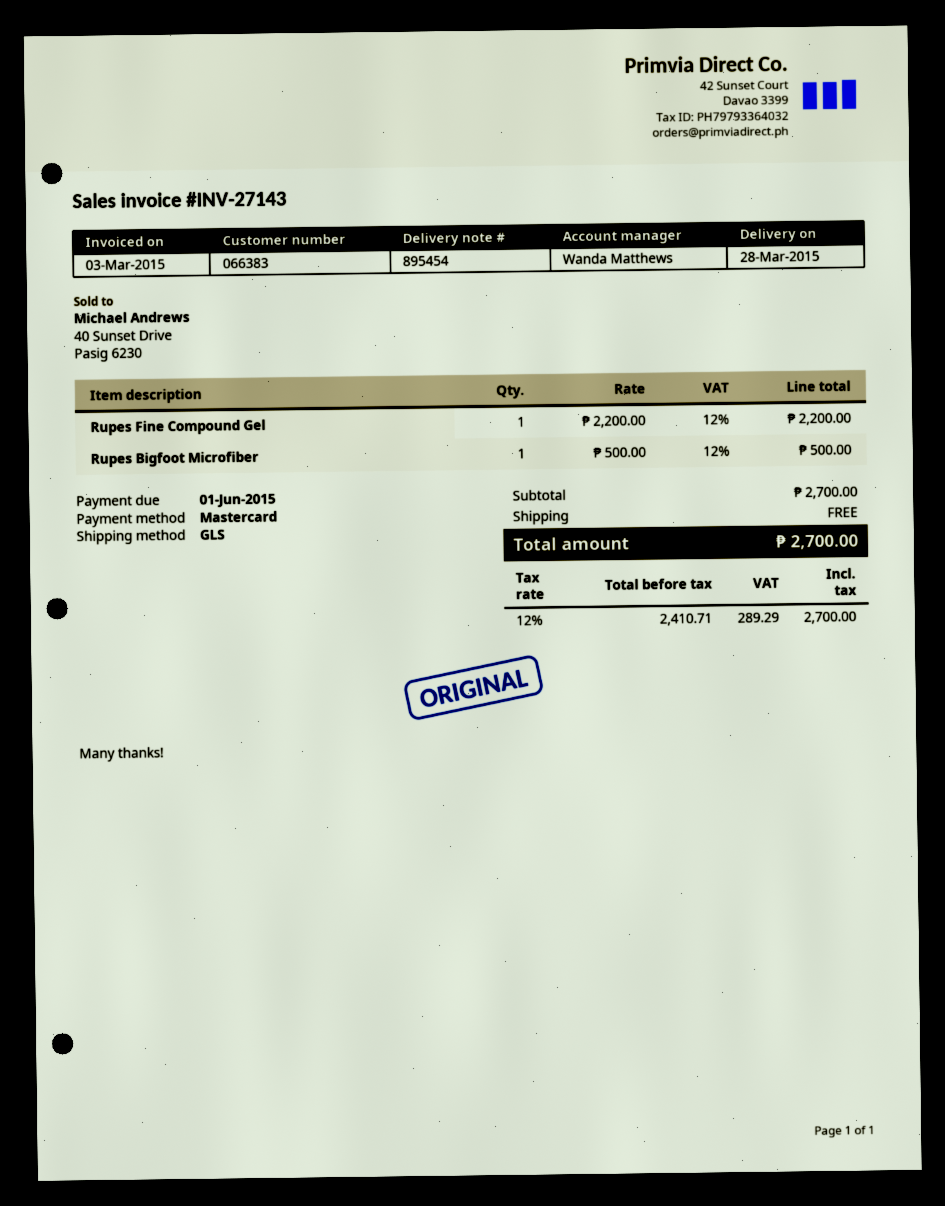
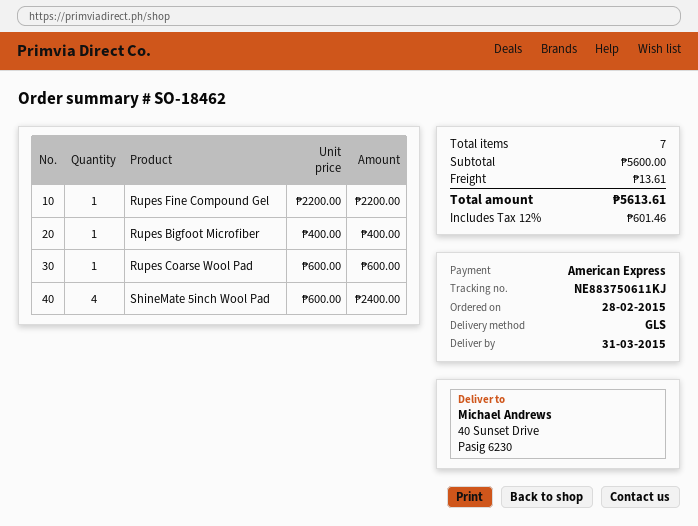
delivery date: 2015-03-28 -> 2015-03-31
payment method: Mastercard -> American Express
Rupes Bigfoot Microfiber: 1 x 500.00 = 500.00 -> 1 x 400.00 = 400.00
Rupes Coarse Wool Pad: none -> 1 x 600.00 = 600.00
ShineMate 5inch Wool Pad: none -> 4 x 600.00 = 2400.00
subtotal: 2700.00 -> 5600.00
shipping: 0.00 -> 13.61
tax: 12% = 289.29 -> 12% = 601.46
total: 2700.00 -> 5613.61

